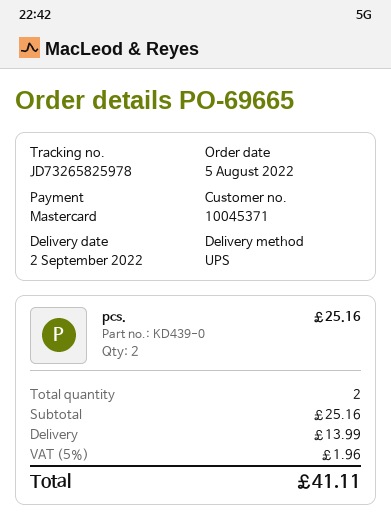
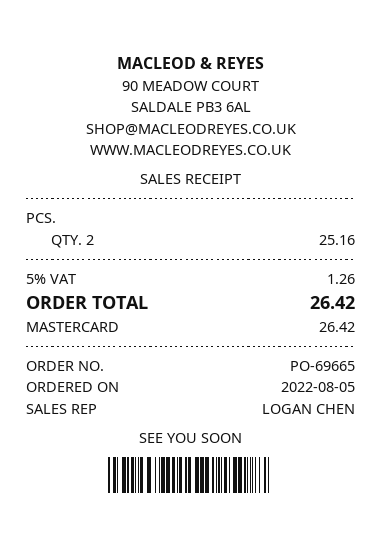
shipping: 13.99 -> none
tax: 5% = 1.96 -> 5% = 1.26
total: 41.11 -> 26.42

